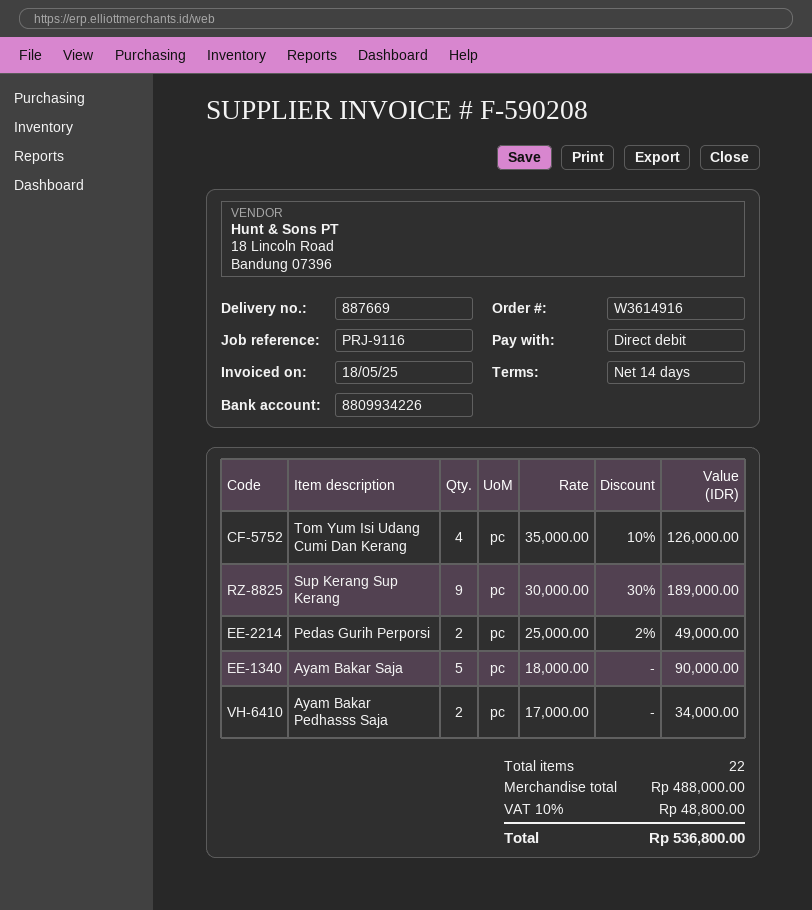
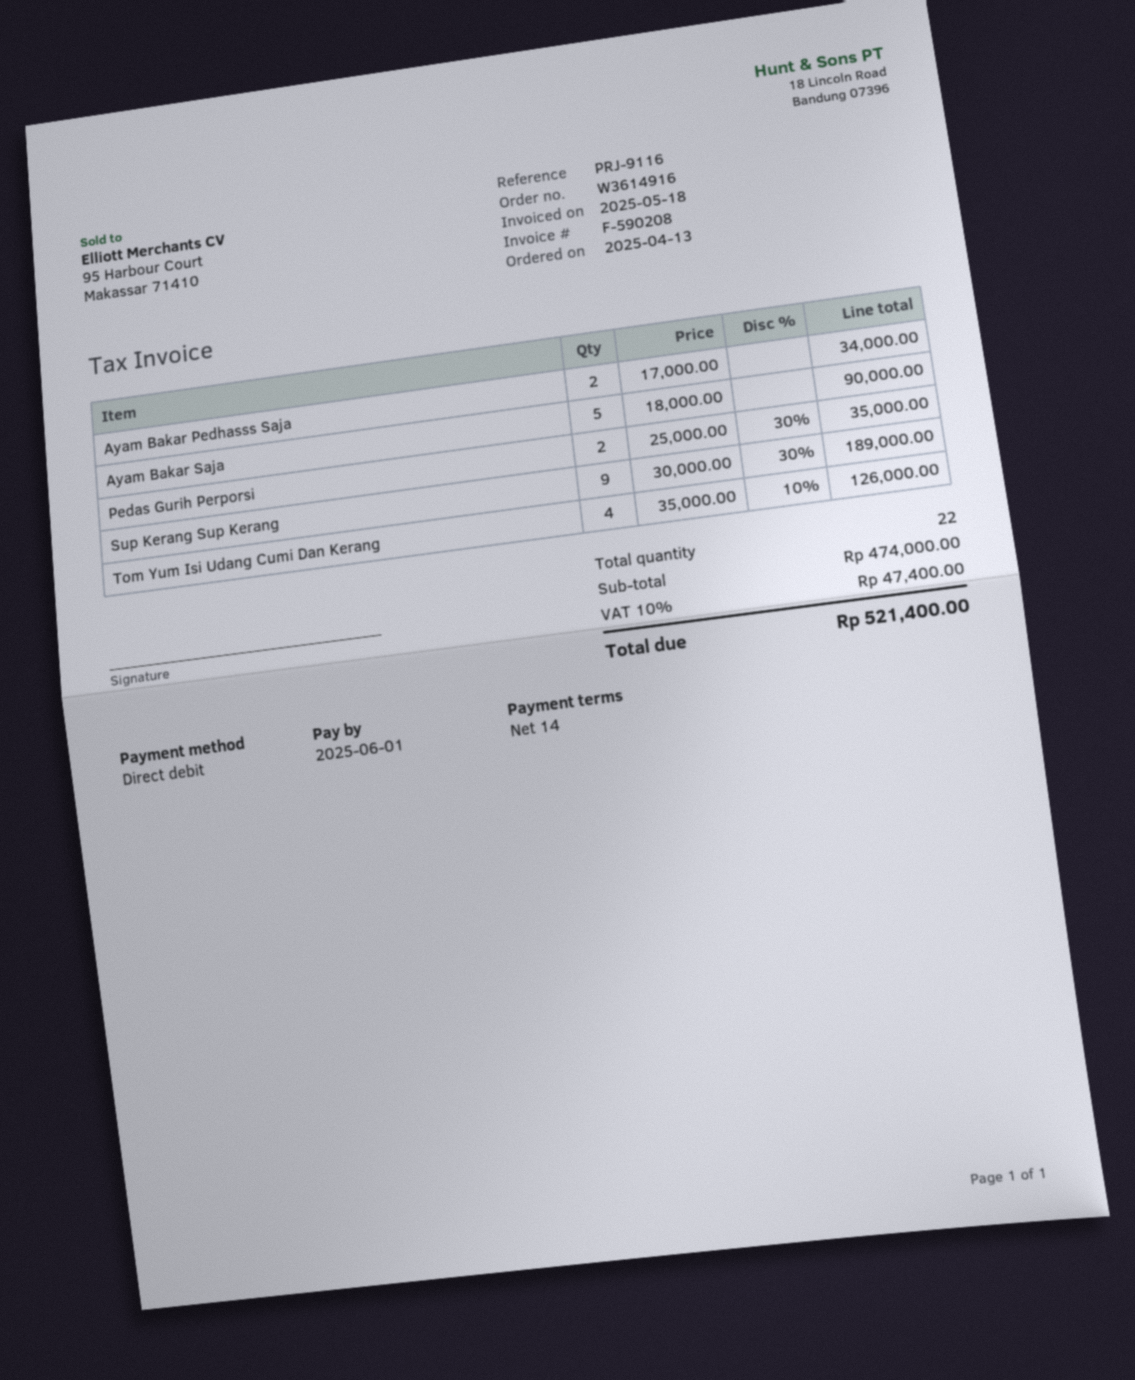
Pedas Gurih Perporsi: 2 x 25000.00 - 2% = 49000.00 -> 2 x 25000.00 - 30% = 35000.00
subtotal: 488000.00 -> 474000.00
tax: 10% = 48800.00 -> 10% = 47400.00
total: 536800.00 -> 521400.00

